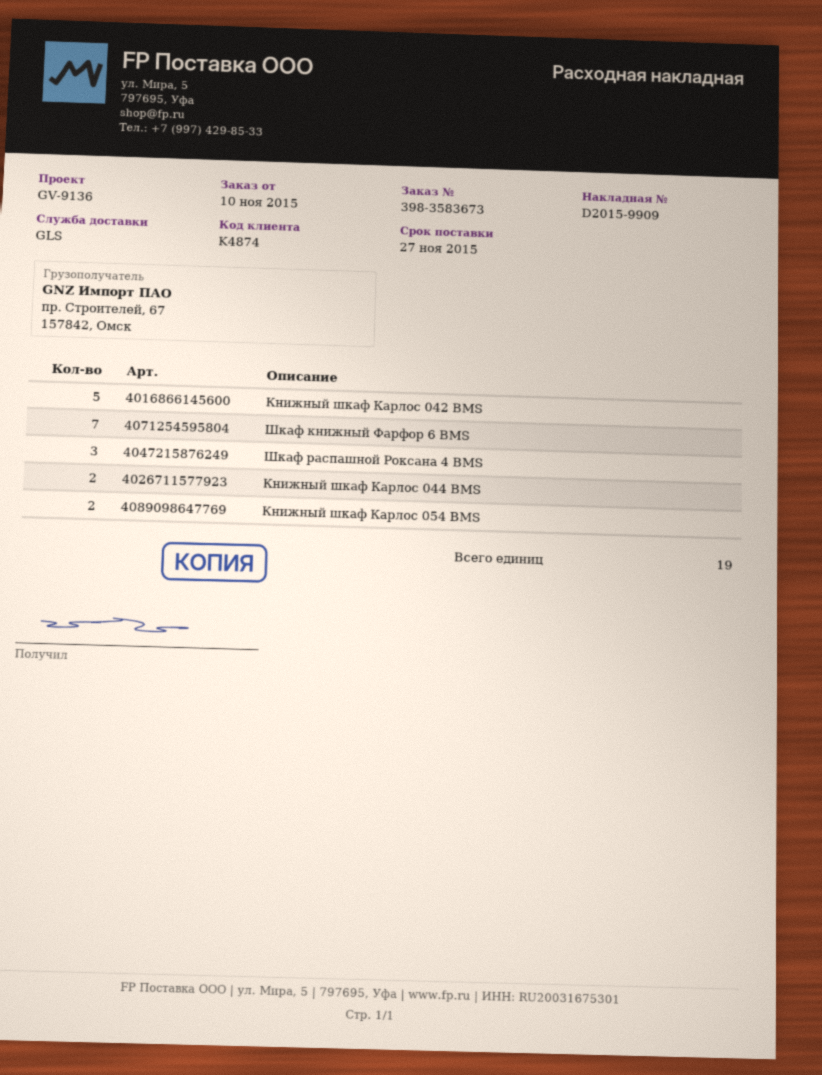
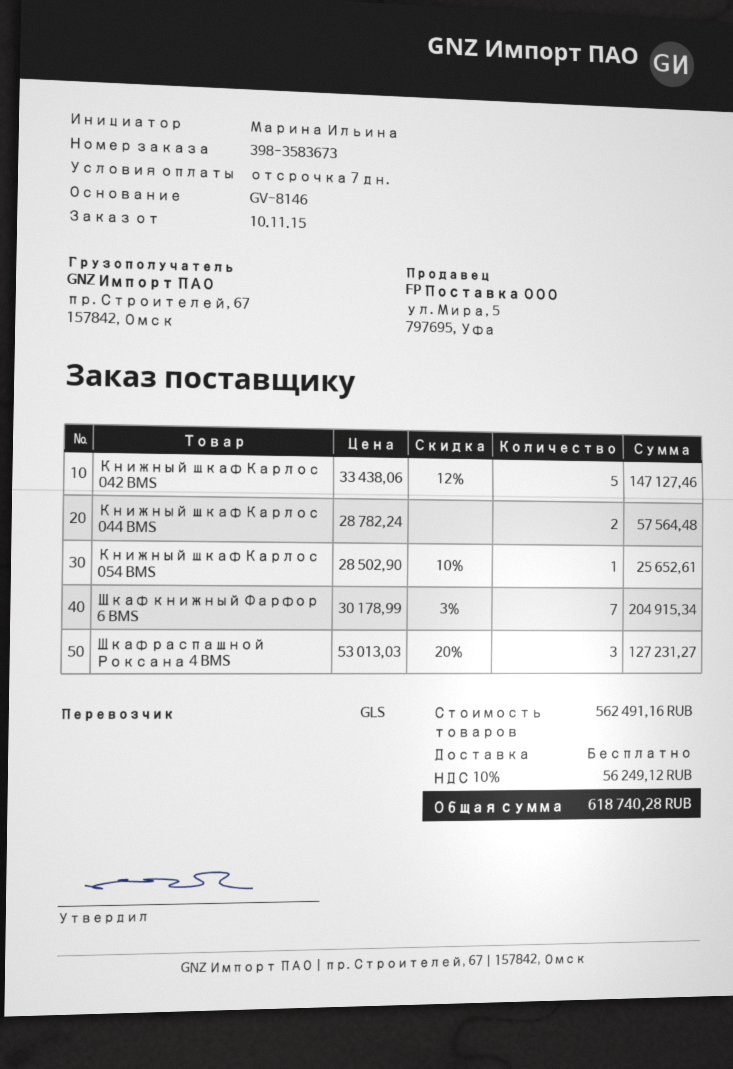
reference: GV-9136 -> GV-8146
Книжный шкаф Карлос 054 BMS: 2 -> 1

